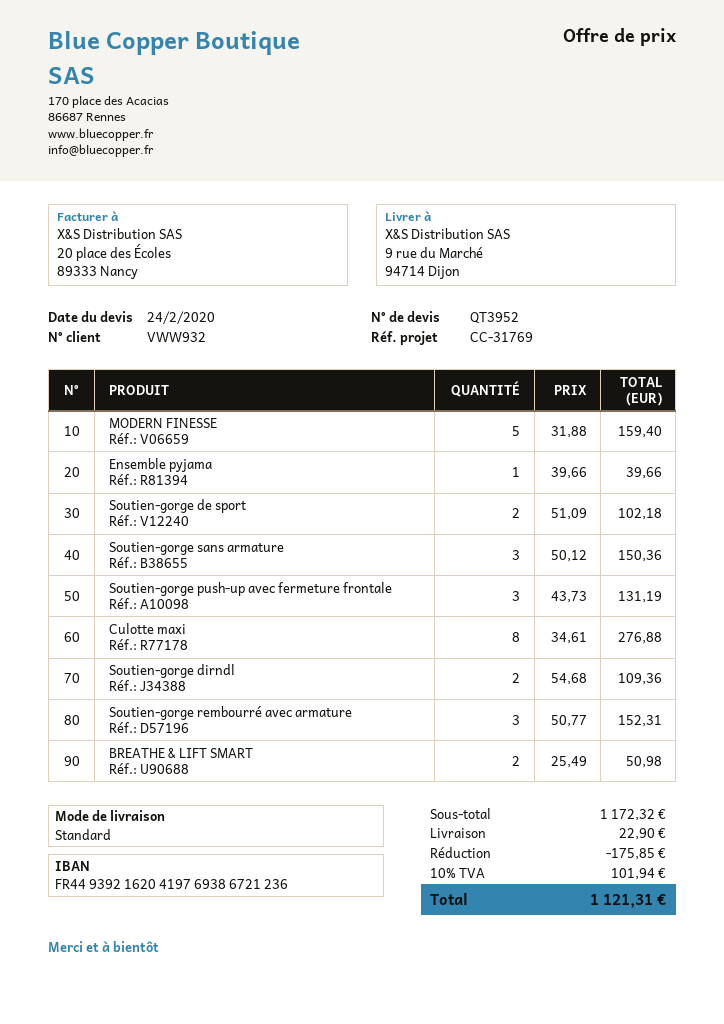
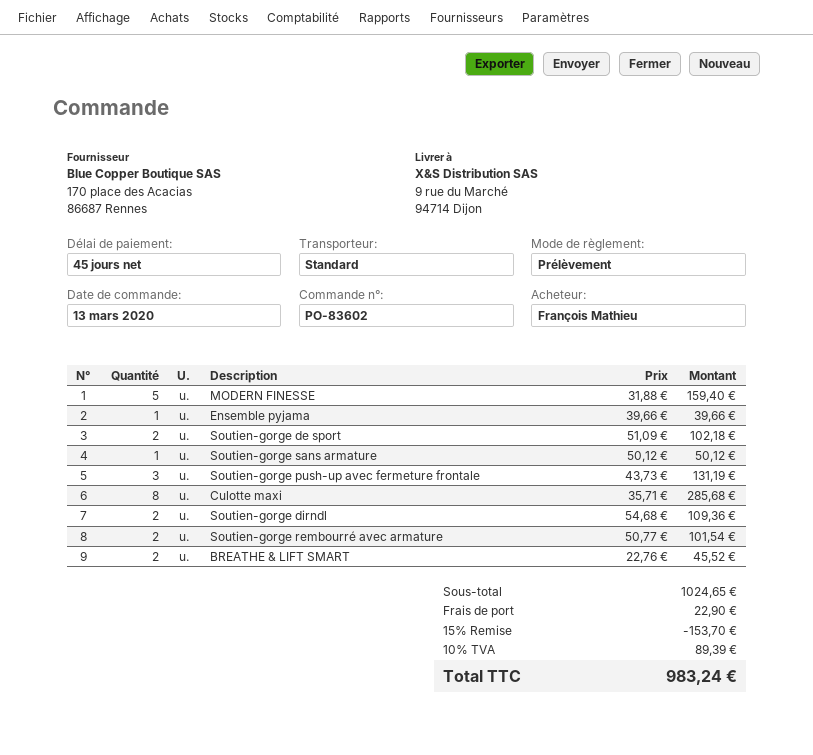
Soutien-gorge sans armature: 3 x 50.12 = 150.36 -> 1 x 50.12 = 50.12
Culotte maxi: 8 x 34.61 = 276.88 -> 8 x 35.71 = 285.68
Soutien-gorge rembourré avec armature: 3 x 50.77 = 152.31 -> 2 x 50.77 = 101.54
BREATHE & LIFT SMART: 2 x 25.49 = 50.98 -> 2 x 22.76 = 45.52
subtotal: 1172.32 -> 1024.65
discount: 175.85 -> 153.70
tax: 10% = 101.94 -> 10% = 89.39
total: 1121.31 -> 983.24

